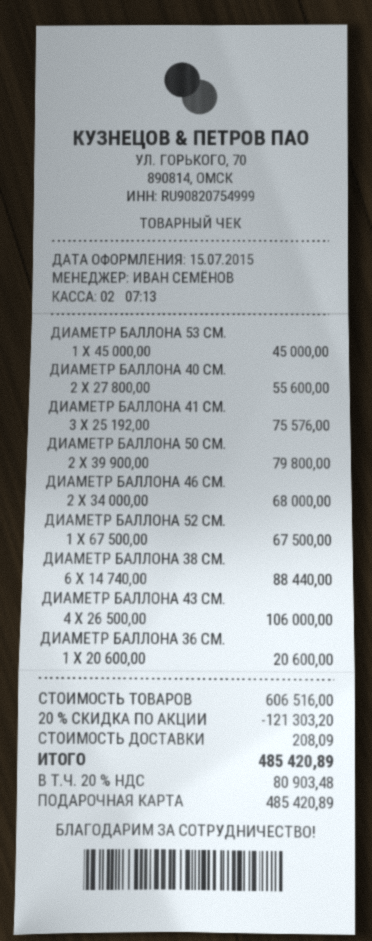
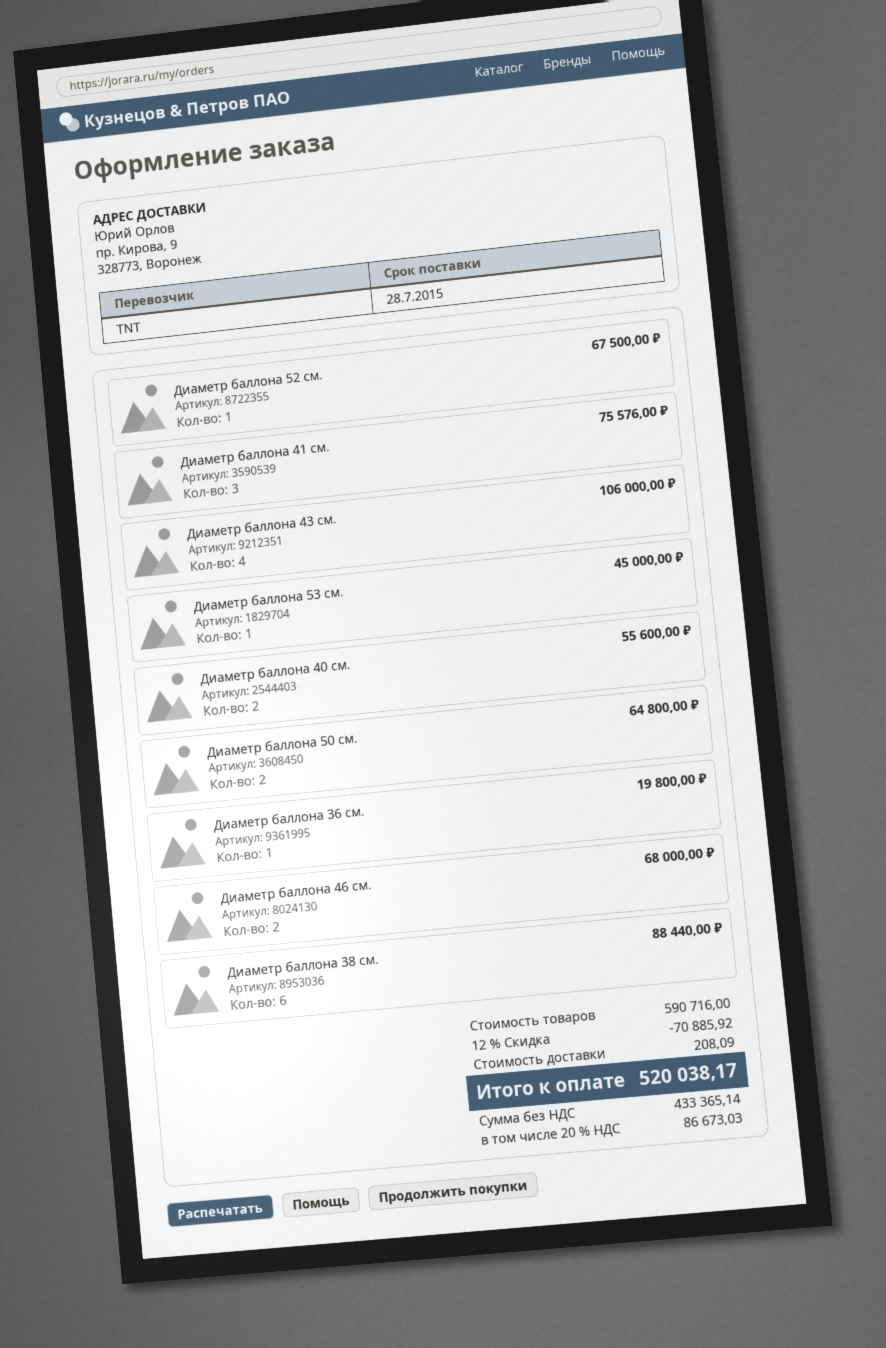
ДИАМЕТР БАЛЛОНА 50 СМ.: 2 for 79800.00 -> 2 for 64800.00
ДИАМЕТР БАЛЛОНА 36 СМ.: 1 for 20600.00 -> 1 for 19800.00
subtotal: 606516.00 -> 590716.00
discount: 20% = 121303.20 -> 12% = 70885.92
tax: 20% = 80903.48 -> 20% = 86673.03
total: 485420.89 -> 520038.17

